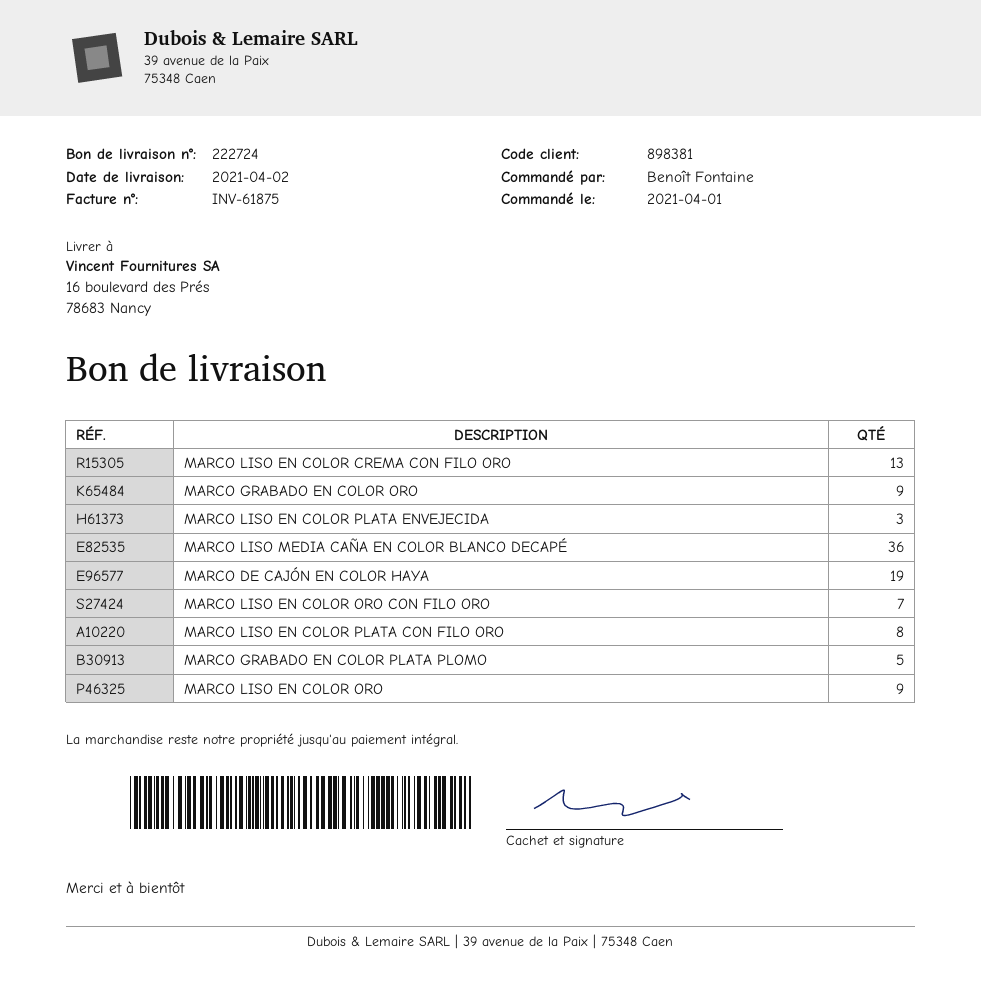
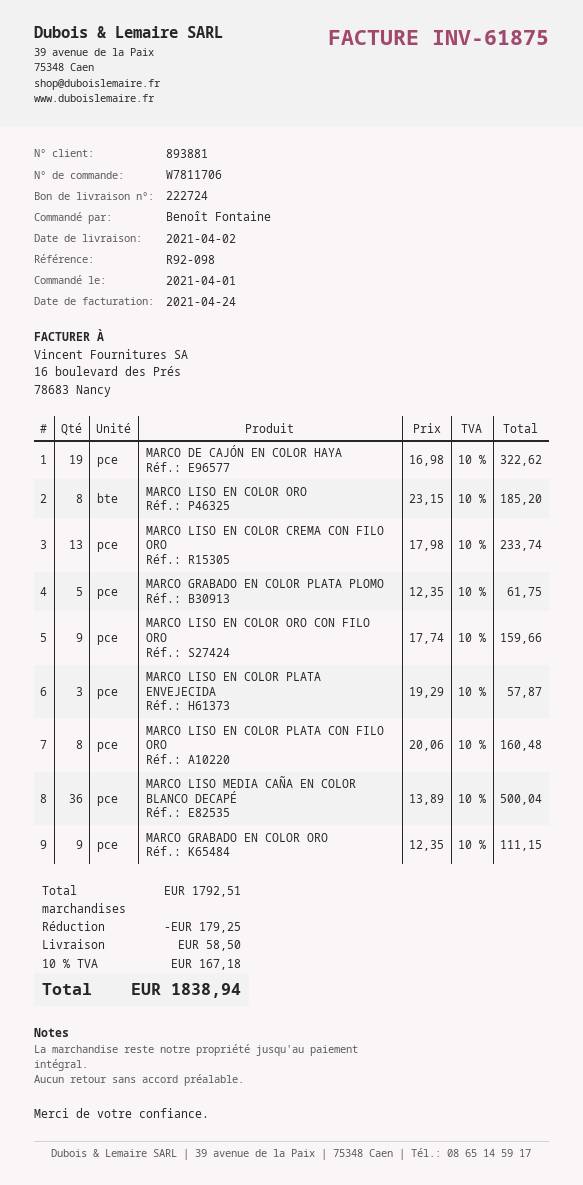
customer number: 898381 -> 893881
MARCO LISO EN COLOR ORO CON FILO ORO: 7 -> 9
MARCO LISO EN COLOR ORO: 9 -> 8

